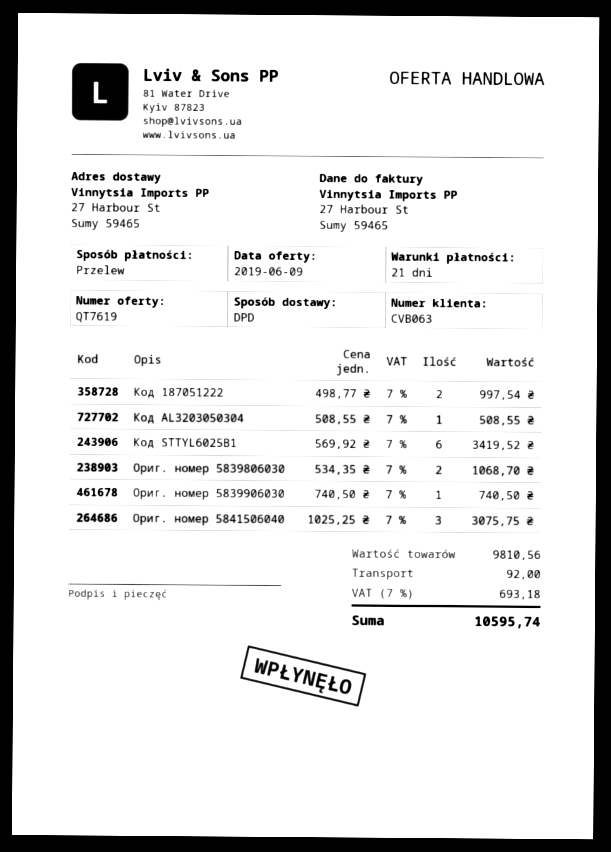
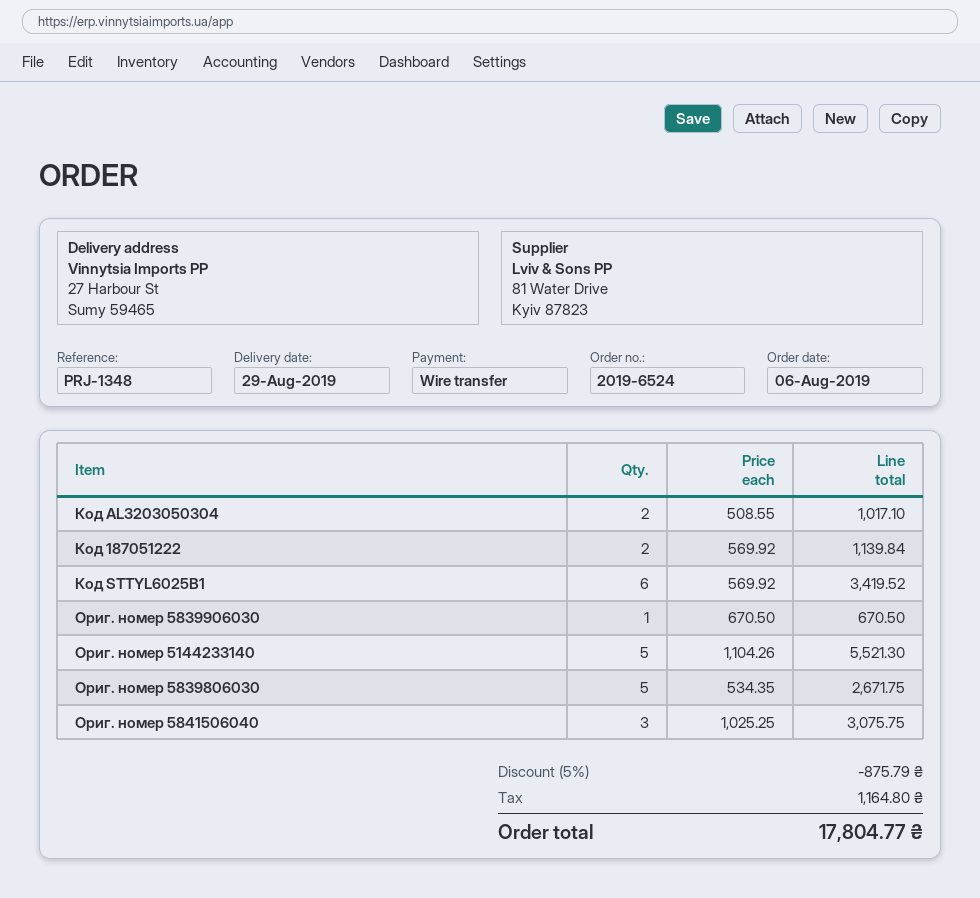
Код 187051222: 2 x 498.77 = 997.54 -> 2 x 569.92 = 1139.84
Код AL3203050304: 1 x 508.55 = 508.55 -> 2 x 508.55 = 1017.10
Ориг. номер 5839806030: 2 x 534.35 = 1068.70 -> 5 x 534.35 = 2671.75
Ориг. номер 5839906030: 1 x 740.50 = 740.50 -> 1 x 670.50 = 670.50
Ориг. номер 5144233140: none -> 5 x 1104.26 = 5521.30
discount: none -> 5% = 875.79
shipping: 92.00 -> none
tax: 693.18 -> 1164.80
total: 10595.74 -> 17804.77

